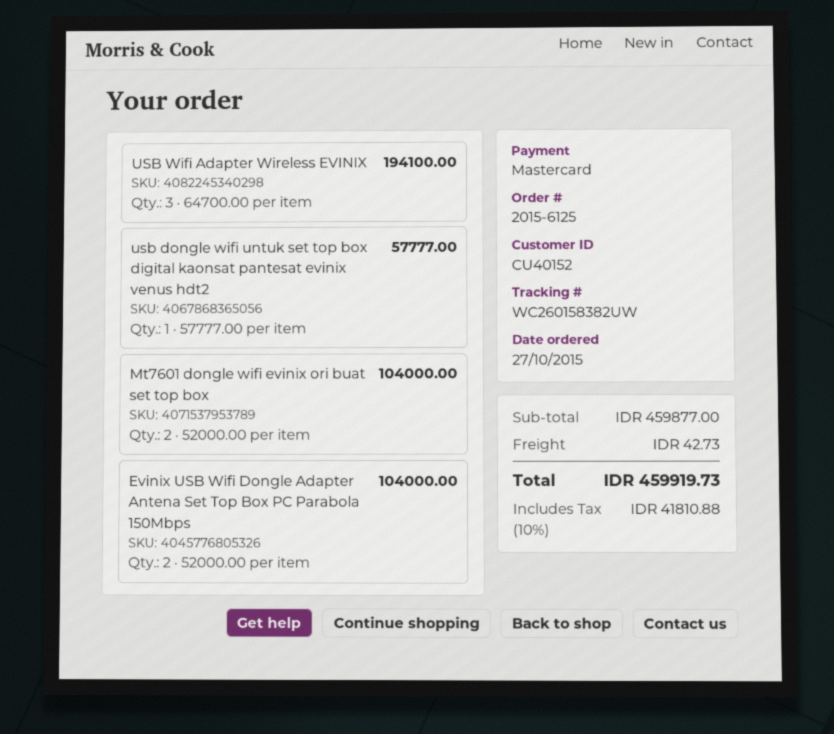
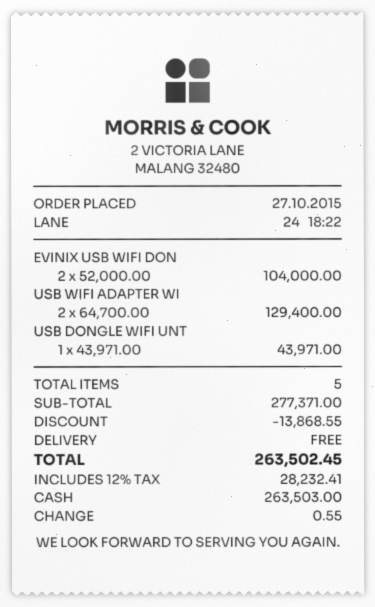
payment method: Mastercard -> cash
USB Wifi Adapter Wireless EVINIX: 3 x 64700.00 = 194100.00 -> 2 x 64700.00 = 129400.00
usb dongle wifi untuk set top box digital kaonsat pantesat evinix venus hdt2: 1 x 57777.00 = 57777.00 -> 1 x 43971.00 = 43971.00
Mt7601 dongle wifi evinix ori buat set top box: 2 x 52000.00 = 104000.00 -> none
subtotal: 459877.00 -> 277371.00
discount: none -> 13868.55
shipping: 42.73 -> 0.00
tax: 10% = 41810.88 -> 12% = 28232.41
total: 459919.73 -> 263502.45

